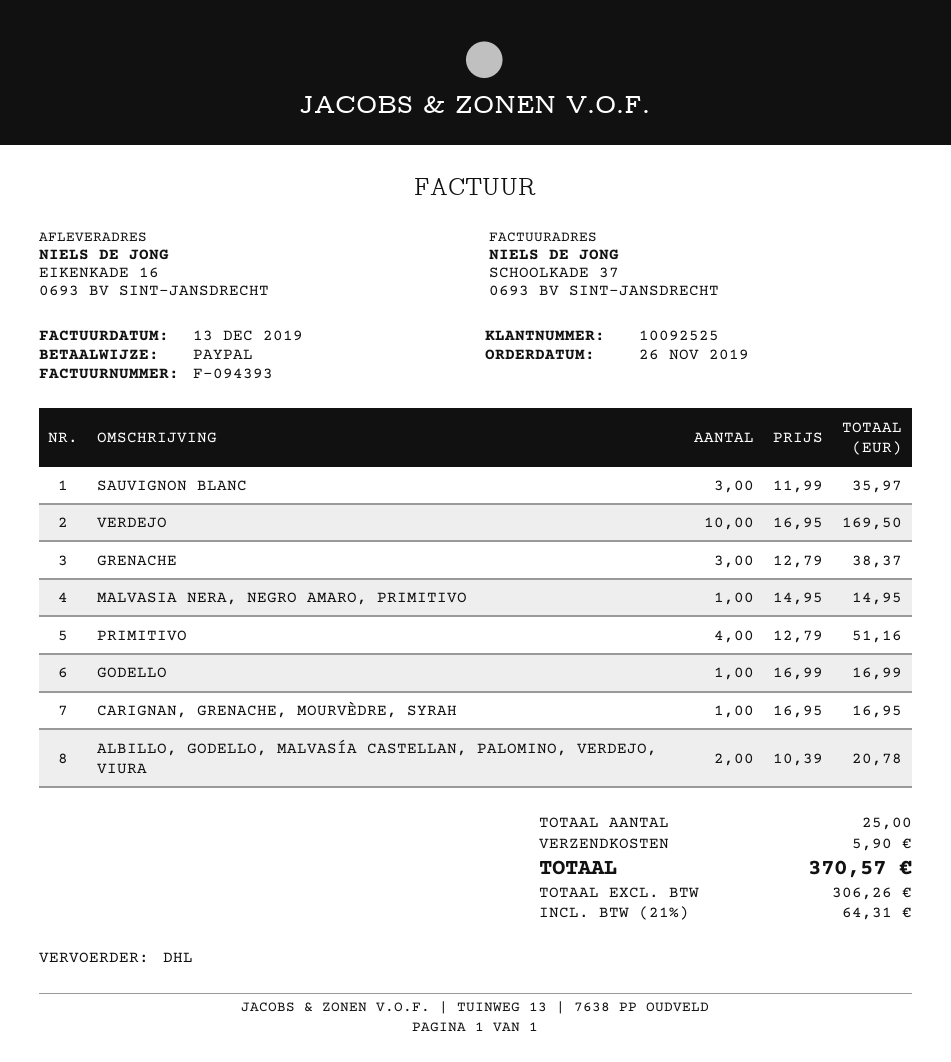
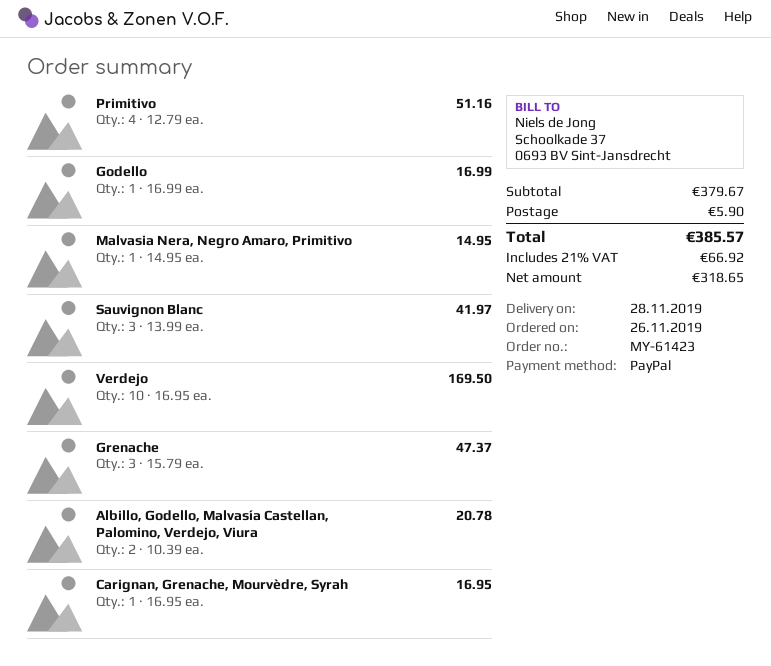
SAUVIGNON BLANC: 3 x 11.99 = 35.97 -> 3 x 13.99 = 41.97
GRENACHE: 3 x 12.79 = 38.37 -> 3 x 15.79 = 47.37
net: 306.26 -> 318.65
tax: 21% = 64.31 -> 21% = 66.92
total: 370.57 -> 385.57

